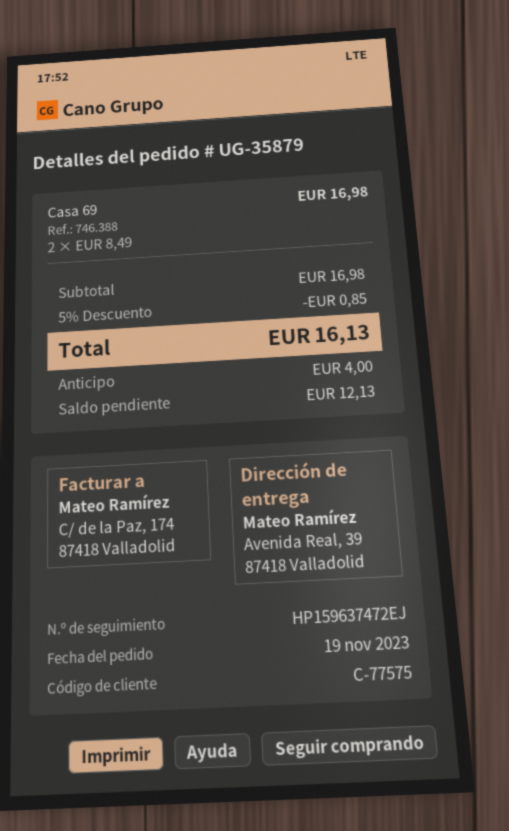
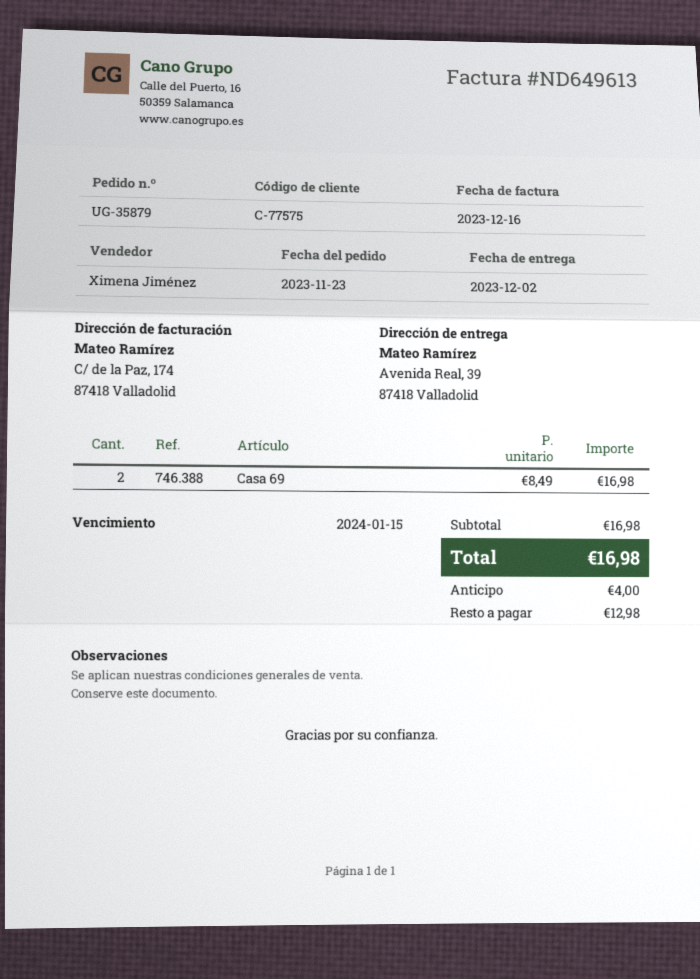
order date: 2023-11-19 -> 2023-11-23
discount: 5% = 0.85 -> none
total: 16.13 -> 16.98
balance: 12.13 -> 12.98

